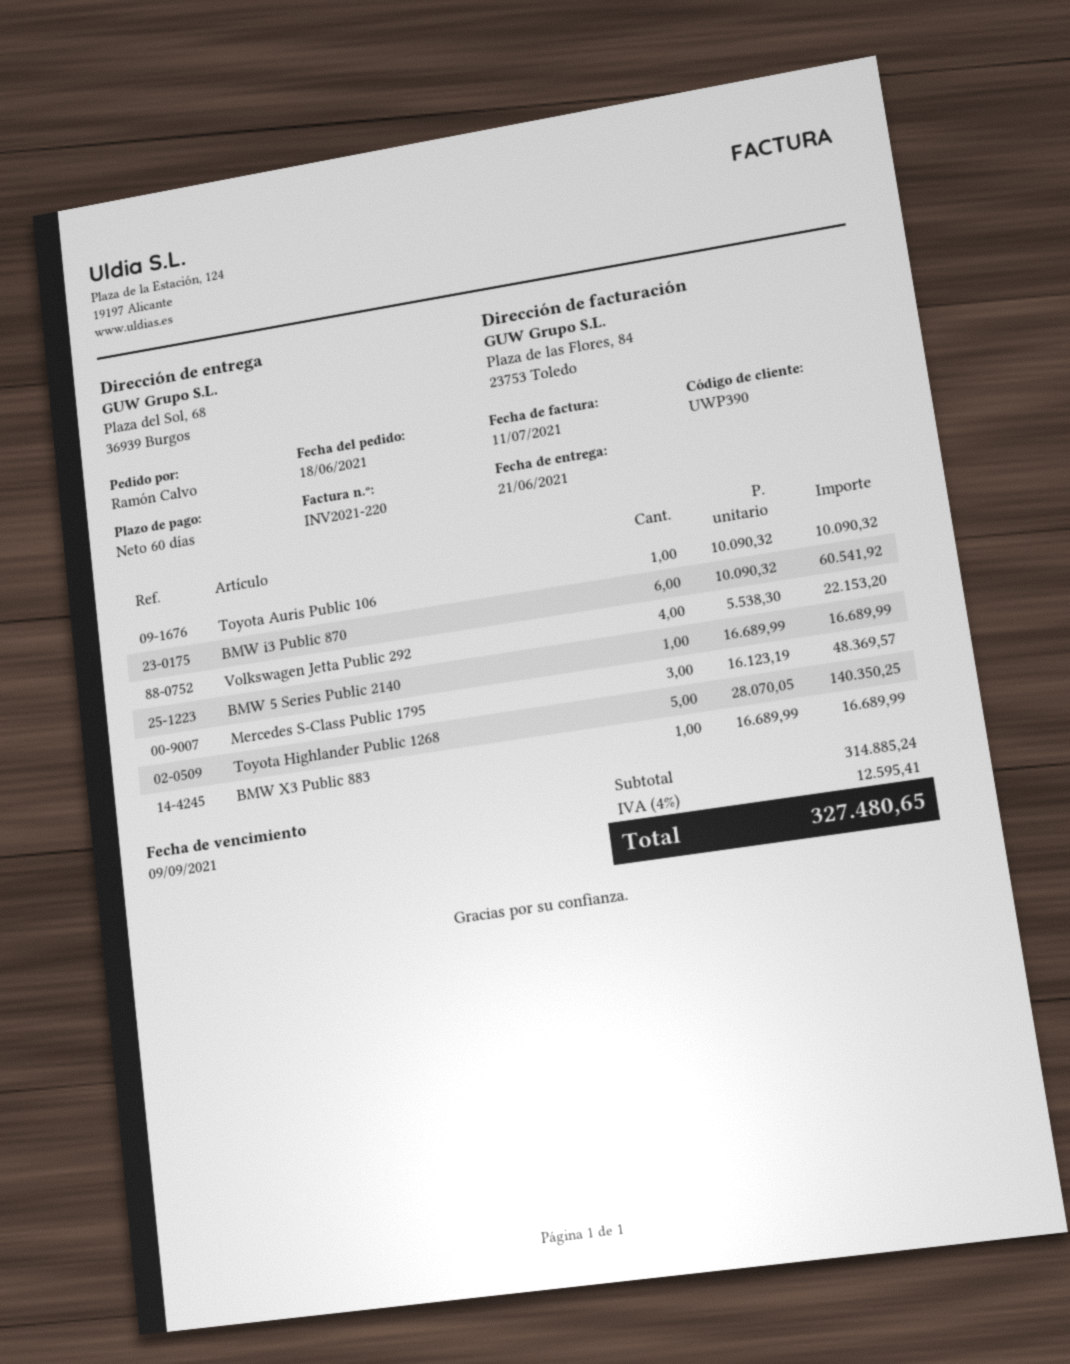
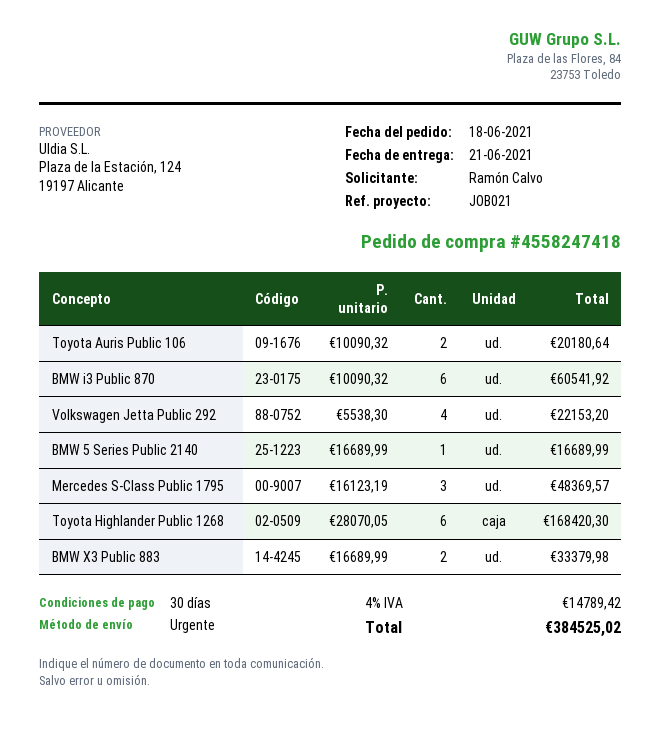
payment terms: 60 days -> 30 days
Toyota Auris Public 106: 1 x 10090.32 = 10090.32 -> 2 x 10090.32 = 20180.64
Toyota Highlander Public 1268: 5 x 28070.05 = 140350.25 -> 6 x 28070.05 = 168420.30
BMW X3 Public 883: 1 x 16689.99 = 16689.99 -> 2 x 16689.99 = 33379.98
tax: 4% = 12595.41 -> 4% = 14789.42
total: 327480.65 -> 384525.02

